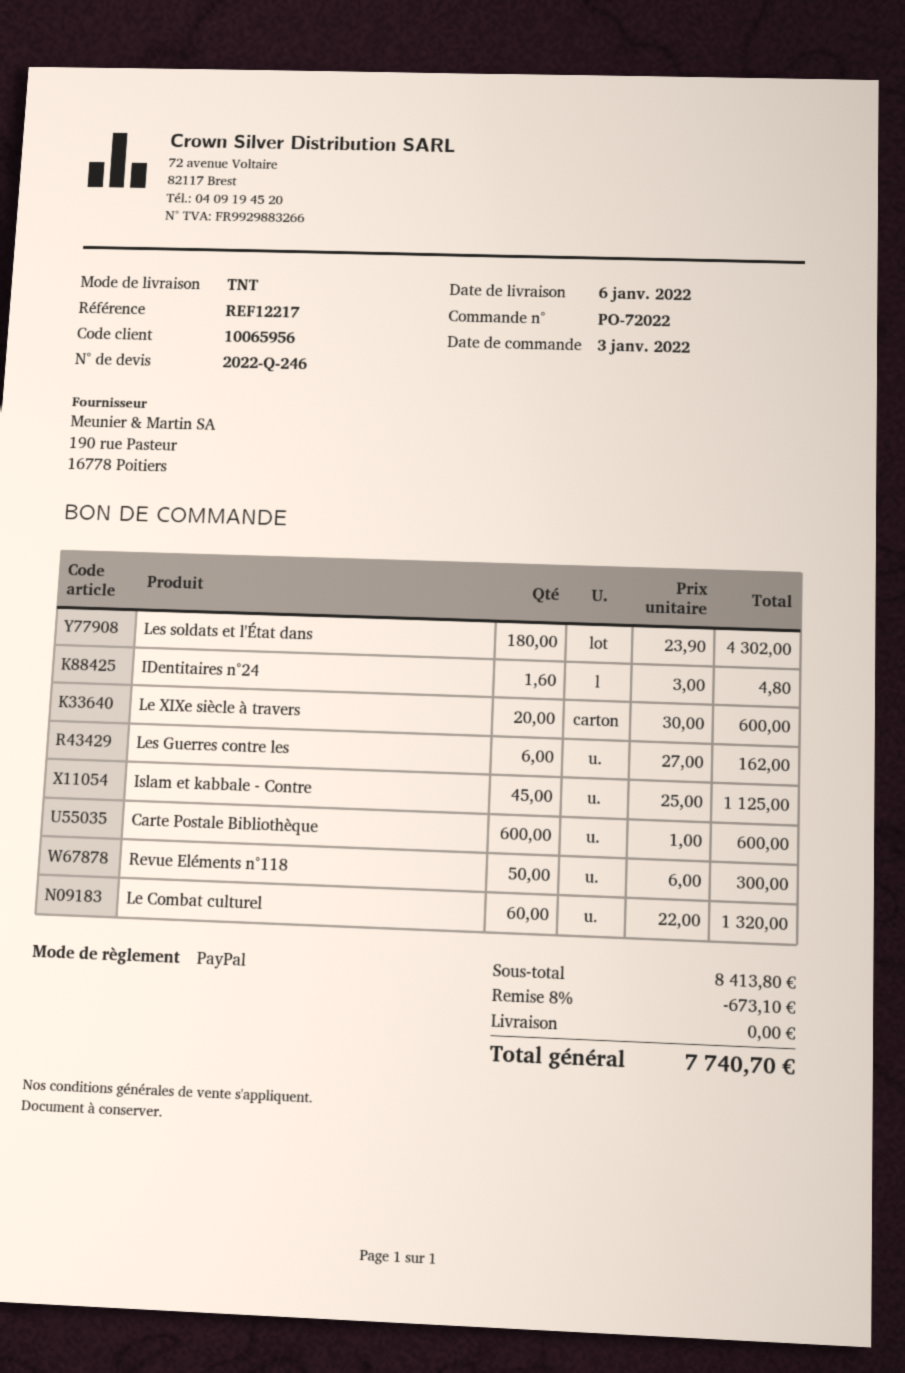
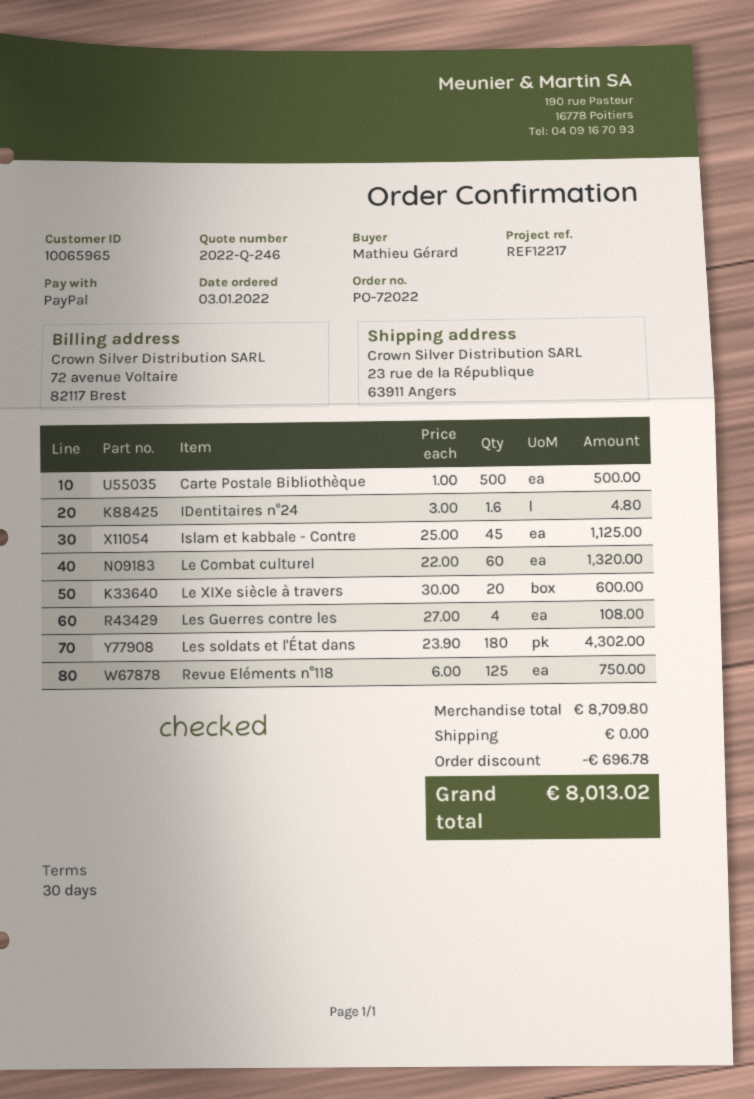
customer number: 10065956 -> 10065965
Les Guerres contre les: 6 x 27.00 = 162.00 -> 4 x 27.00 = 108.00
Carte Postale Bibliothèque: 600 x 1.00 = 600.00 -> 500 x 1.00 = 500.00
Revue Eléments n°118: 50 x 6.00 = 300.00 -> 125 x 6.00 = 750.00
subtotal: 8413.80 -> 8709.80
discount: 673.10 -> 696.78
total: 7740.70 -> 8013.02

